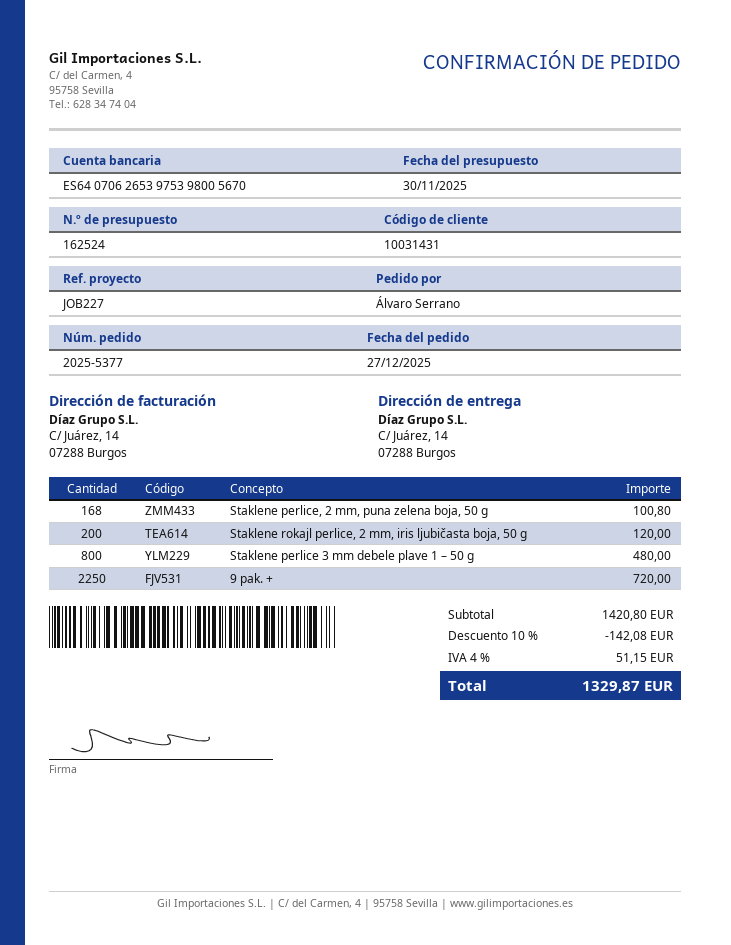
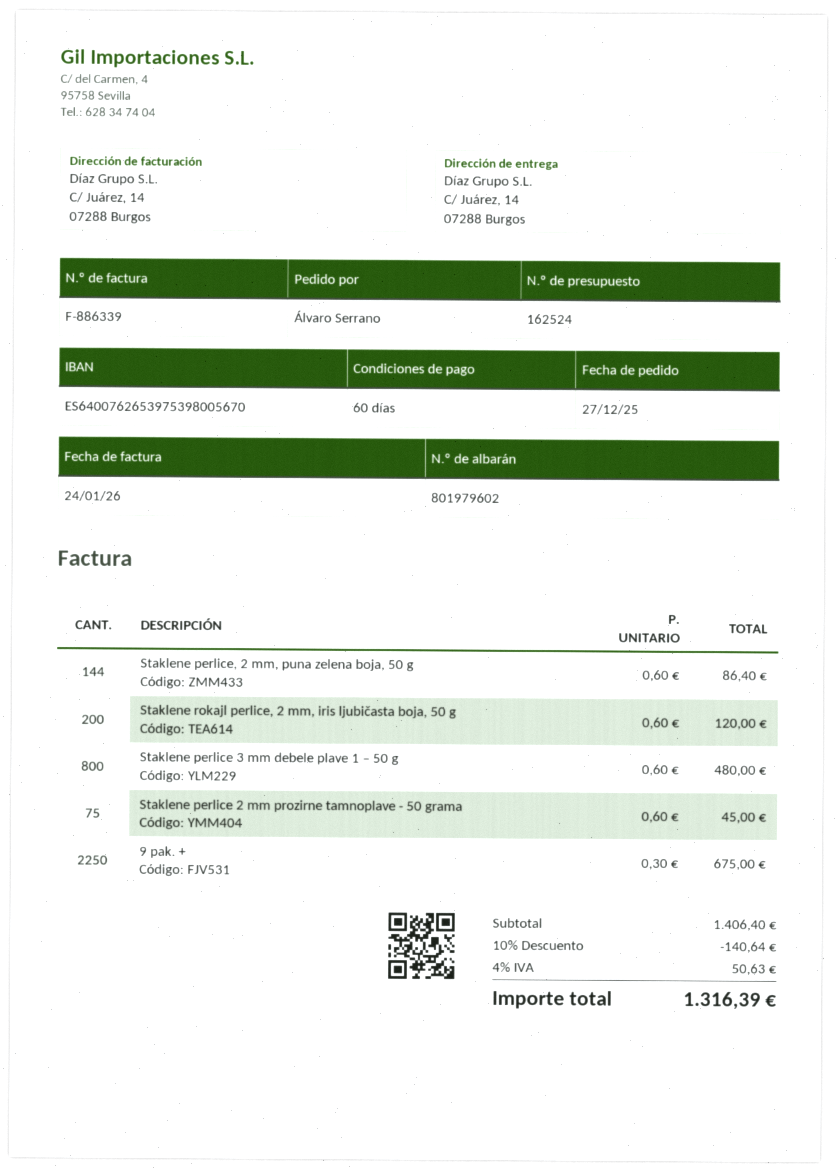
bank account: ES6407062653975398005670 -> ES6400762653975398005670
Staklene perlice, 2 mm, puna zelena boja, 50 g: 168 for 100.80 -> 144 for 86.40
9 pak. +: 2250 for 720.00 -> 2250 for 675.00
Staklene perlice 2 mm prozirne tamnoplave - 50 grama: none -> 75 for 45.00
subtotal: 1420.80 -> 1406.40
discount: 10% = 142.08 -> 10% = 140.64
tax: 4% = 51.15 -> 4% = 50.63
total: 1329.87 -> 1316.39

